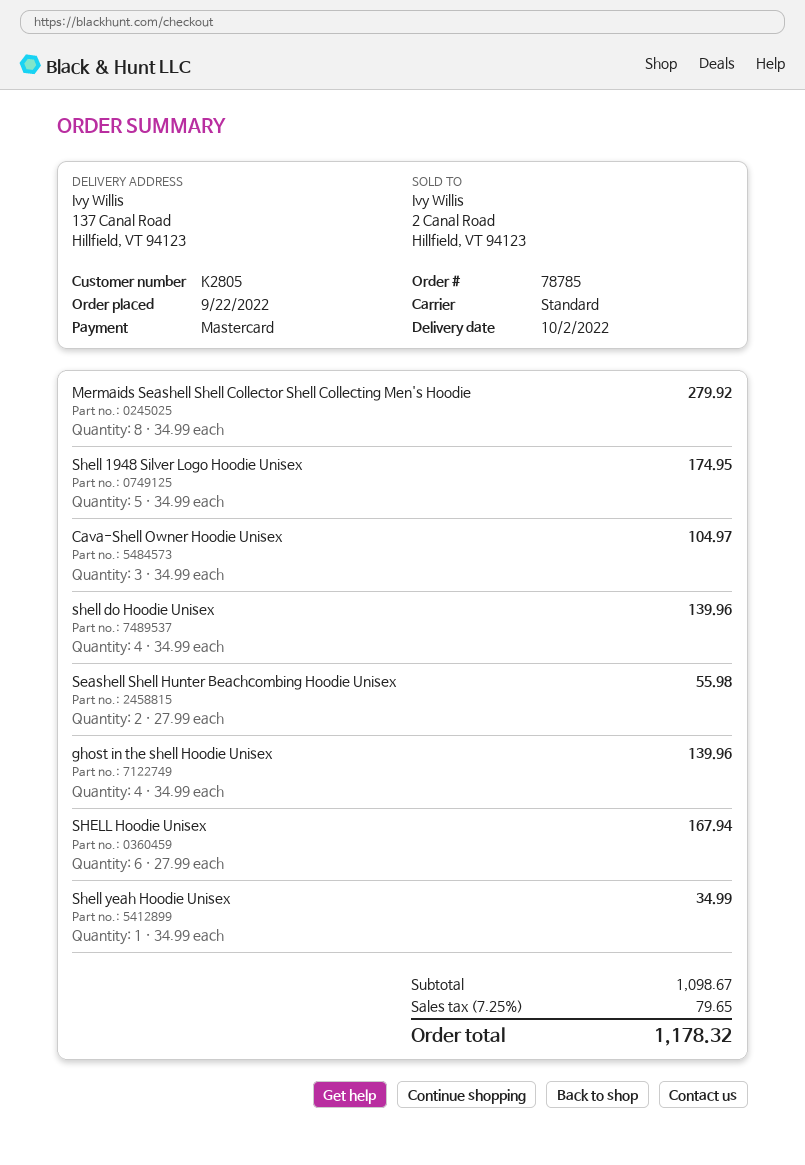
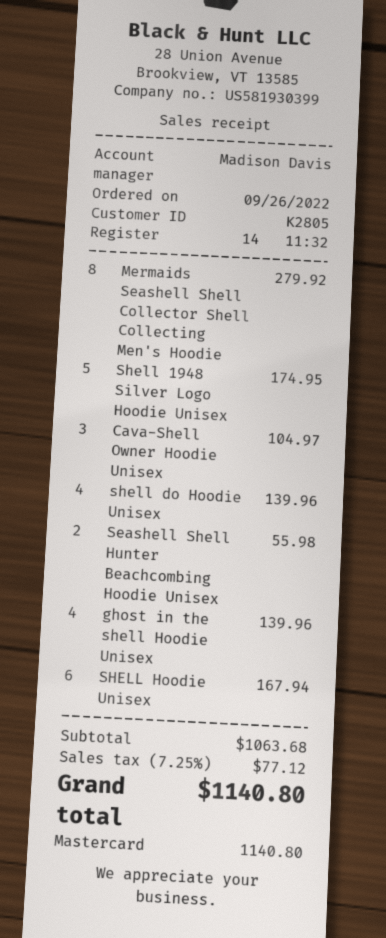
order date: 2022-09-22 -> 2022-09-26
Shell yeah Hoodie Unisex: 1 for 34.99 -> none
subtotal: 1098.67 -> 1063.68
tax: 7.25% = 79.65 -> 7.25% = 77.12
total: 1178.32 -> 1140.80

